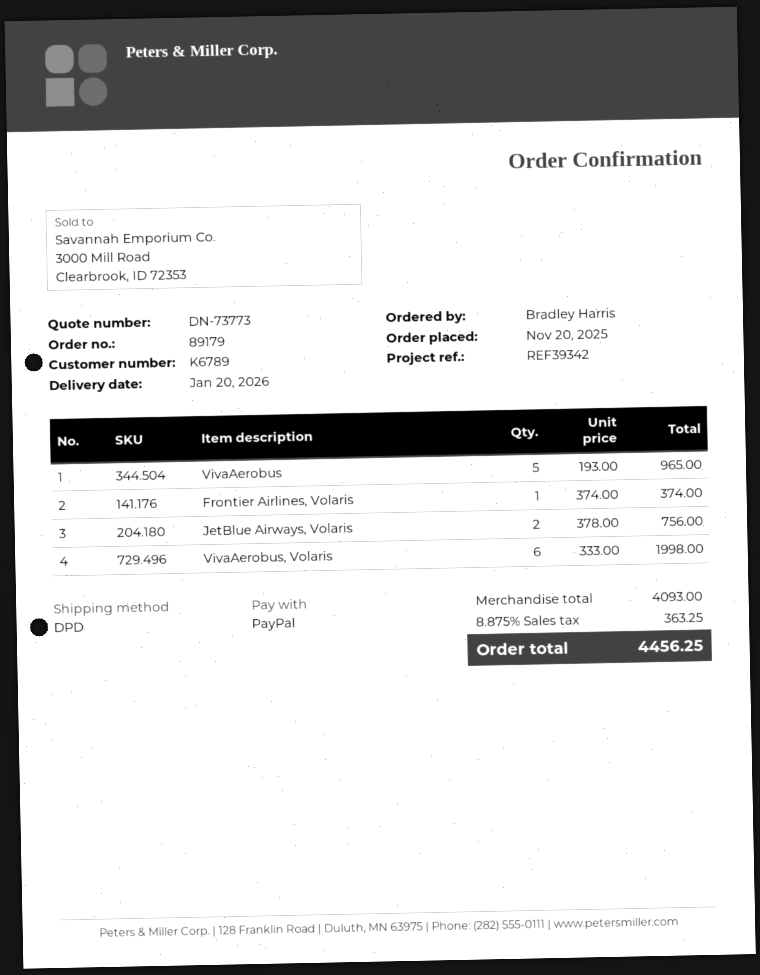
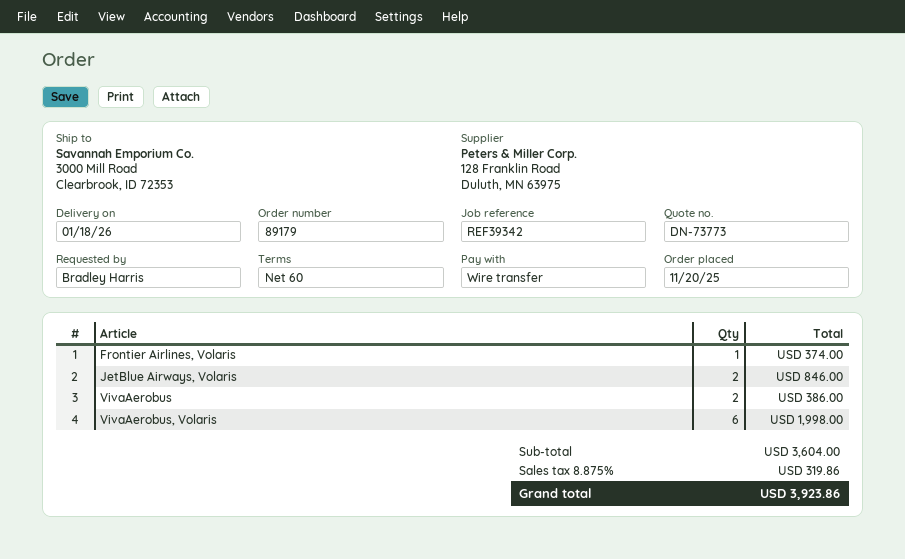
delivery date: 2026-01-20 -> 2026-01-18
payment method: PayPal -> bank transfer
VivaAerobus: 5 for 965.00 -> 2 for 386.00
JetBlue Airways, Volaris: 2 for 756.00 -> 2 for 846.00
subtotal: 4093.00 -> 3604.00
tax: 8.875% = 363.25 -> 8.875% = 319.86
total: 4456.25 -> 3923.86

